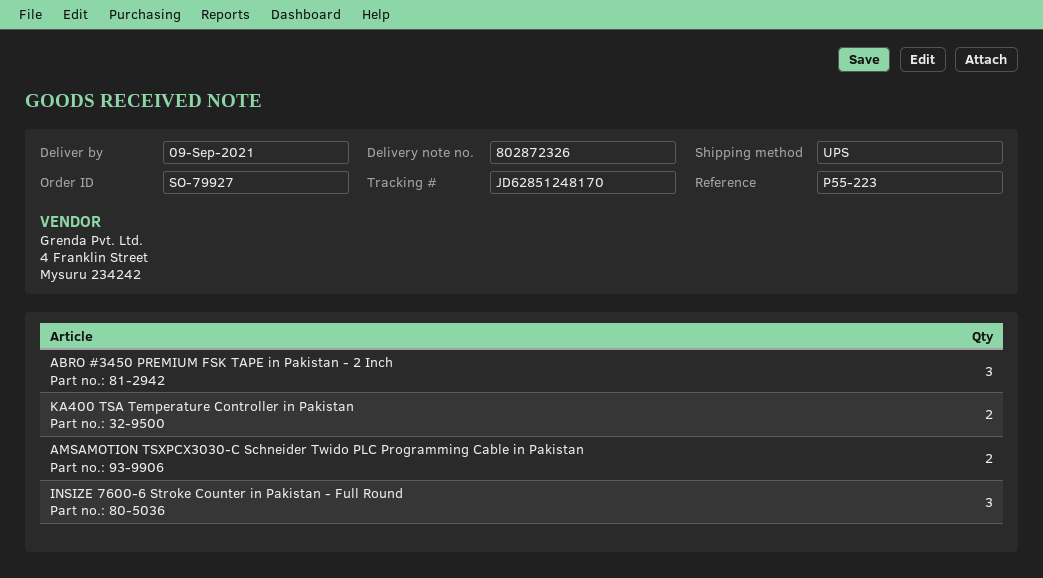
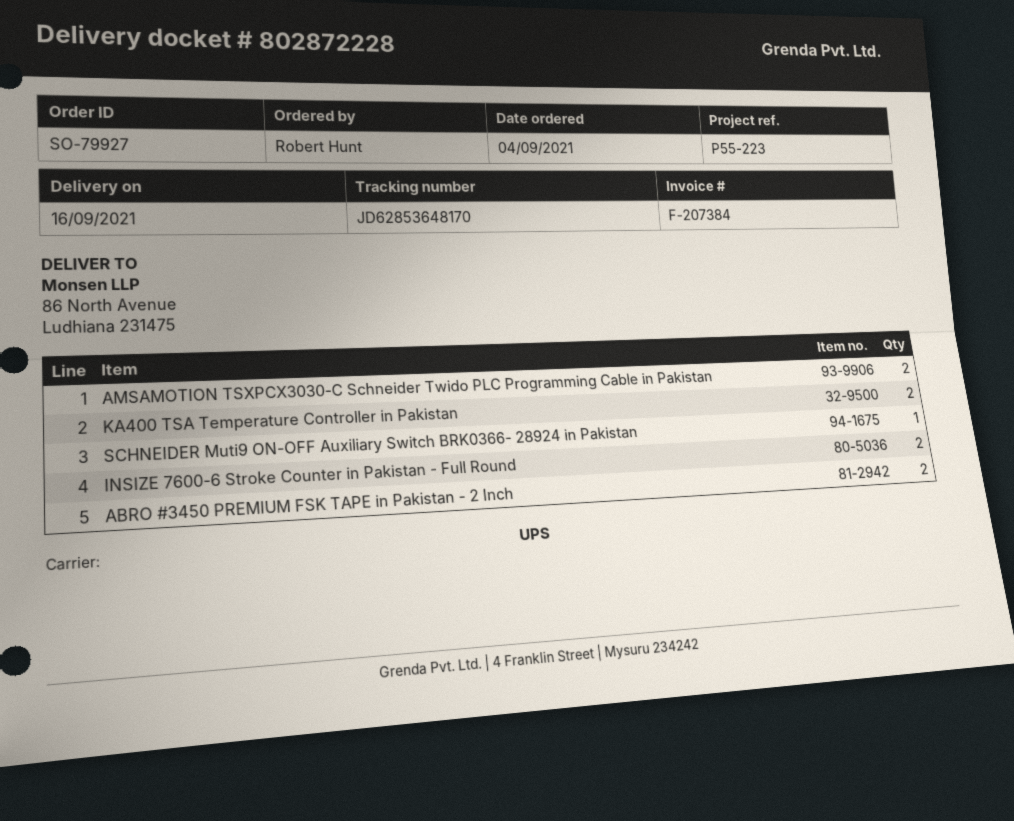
delivery note number: 802872326 -> 802872228
delivery date: 2021-09-09 -> 2021-09-16
tracking number: JD62851248170 -> JD62853648170
ABRO #3450 PREMIUM FSK TAPE in Pakistan - 2 Inch: 3 -> 2
INSIZE 7600-6 Stroke Counter in Pakistan - Full Round: 3 -> 2
SCHNEIDER Muti9 ON-OFF Auxiliary Switch BRK0366- 28924 in Pakistan: none -> 1

